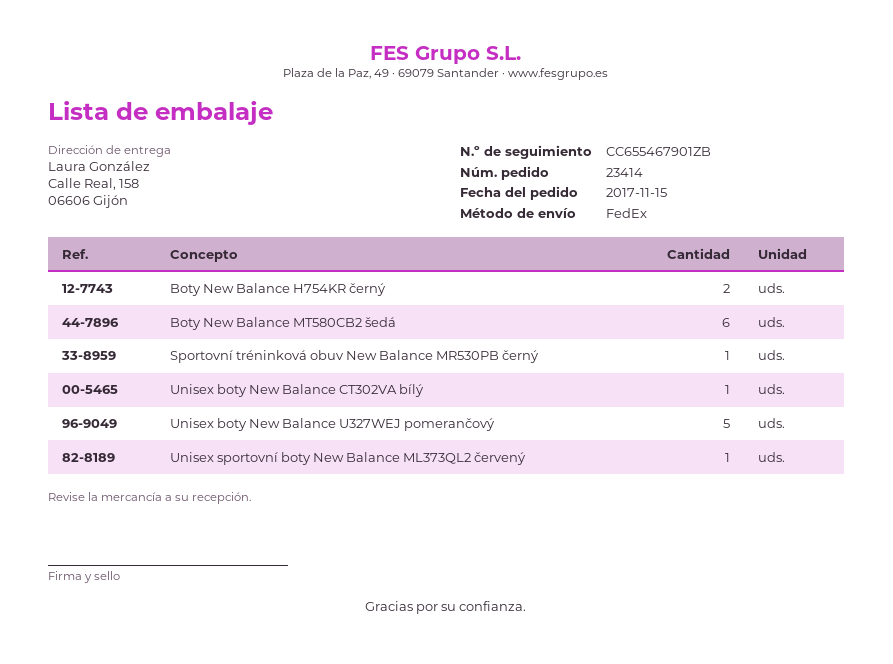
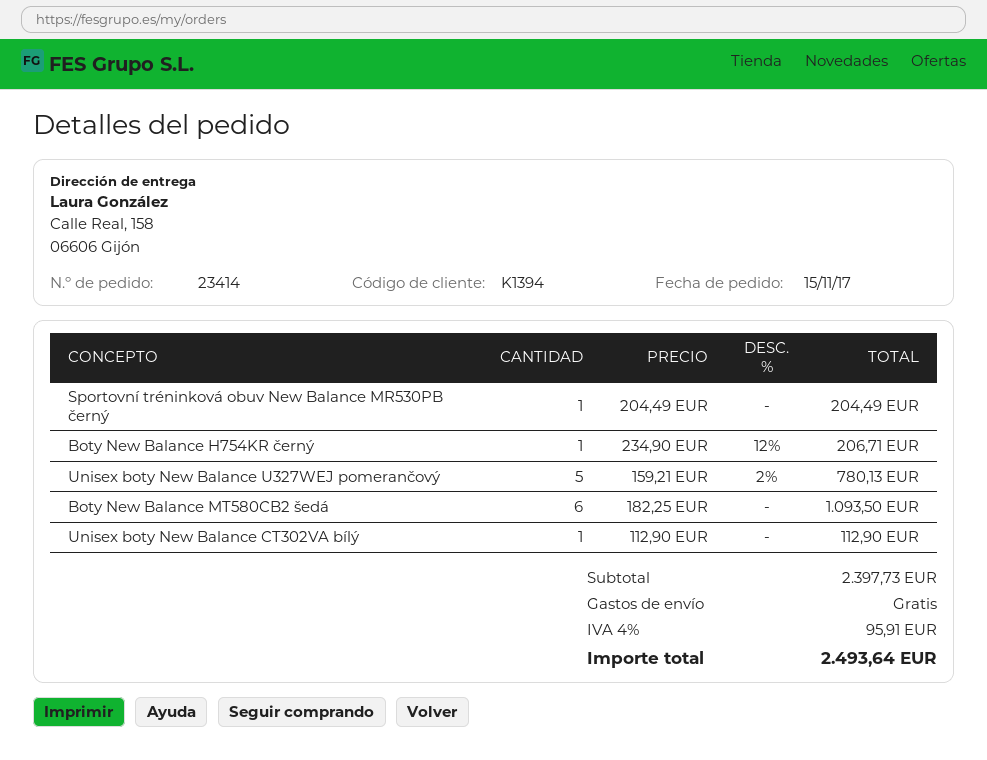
Boty New Balance H754KR černý: 2 -> 1
Unisex sportovní boty New Balance ML373QL2 červený: 1 -> none

